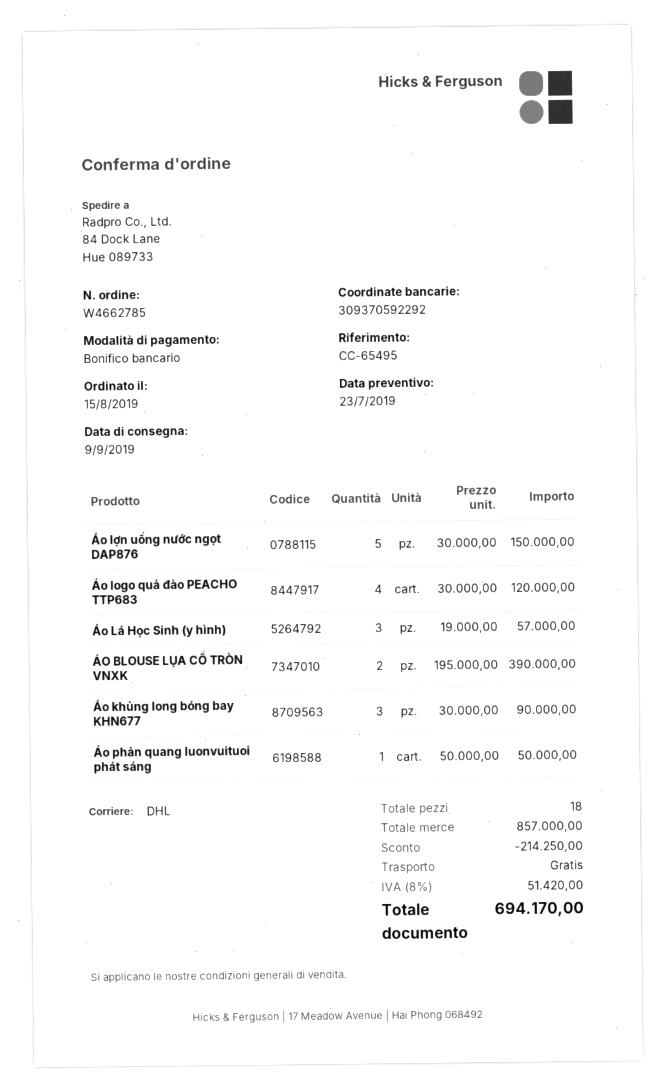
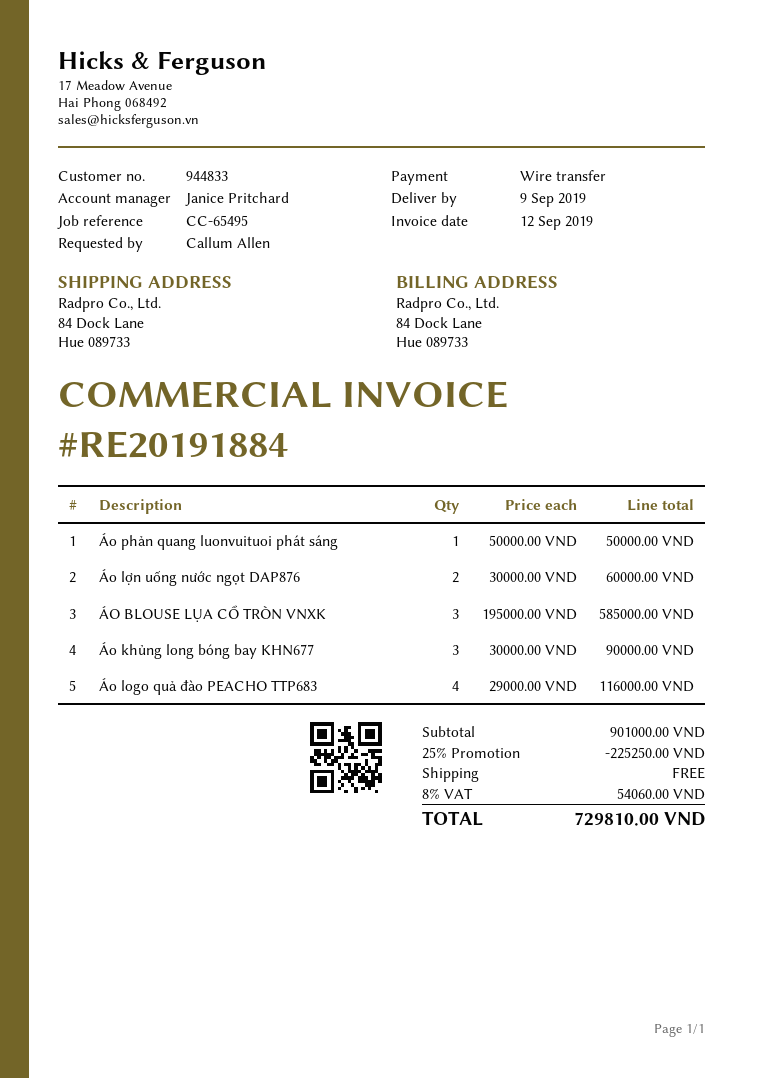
Áo lợn uống nước ngọt DAP876: 5 x 30000.00 = 150000.00 -> 2 x 30000.00 = 60000.00
Áo logo quả đào PEACHO TTP683: 4 x 30000.00 = 120000.00 -> 4 x 29000.00 = 116000.00
Áo Lá Học Sinh (y hình): 3 x 19000.00 = 57000.00 -> none
ÁO BLOUSE LỤA CỔ TRÒN VNXK: 2 x 195000.00 = 390000.00 -> 3 x 195000.00 = 585000.00
subtotal: 857000.00 -> 901000.00
discount: 214250.00 -> 225250.00
tax: 8% = 51420.00 -> 8% = 54060.00
total: 694170.00 -> 729810.00

